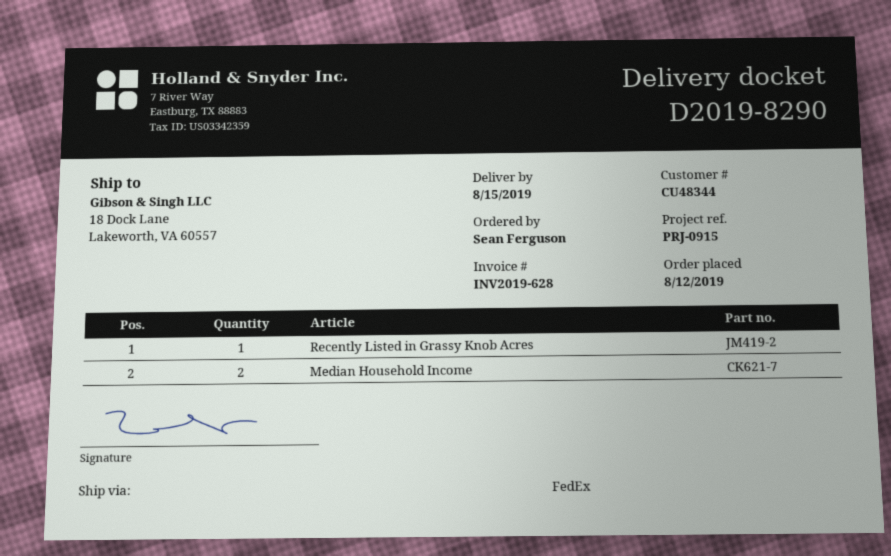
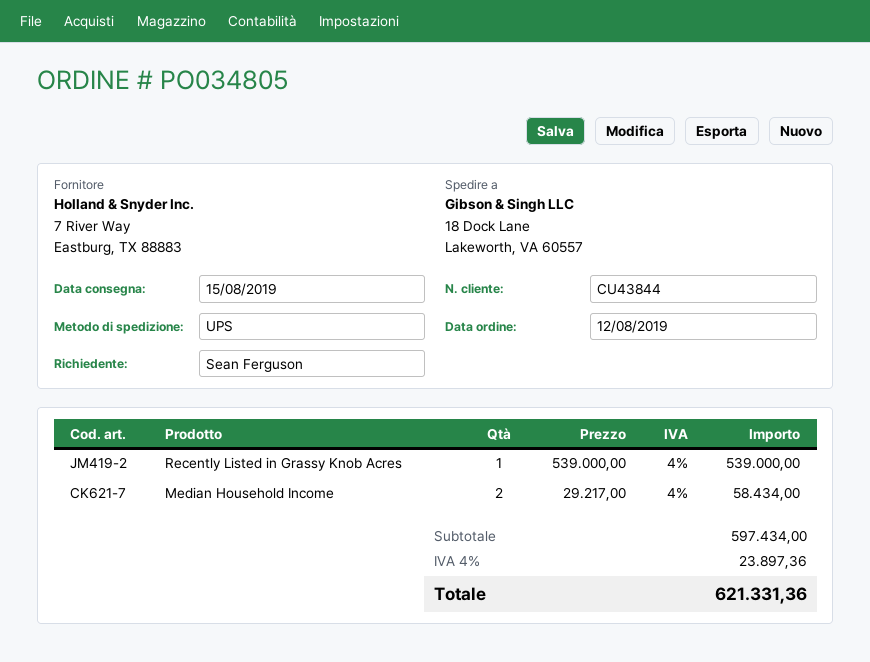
customer number: CU48344 -> CU43844
shipping method: FedEx -> UPS

